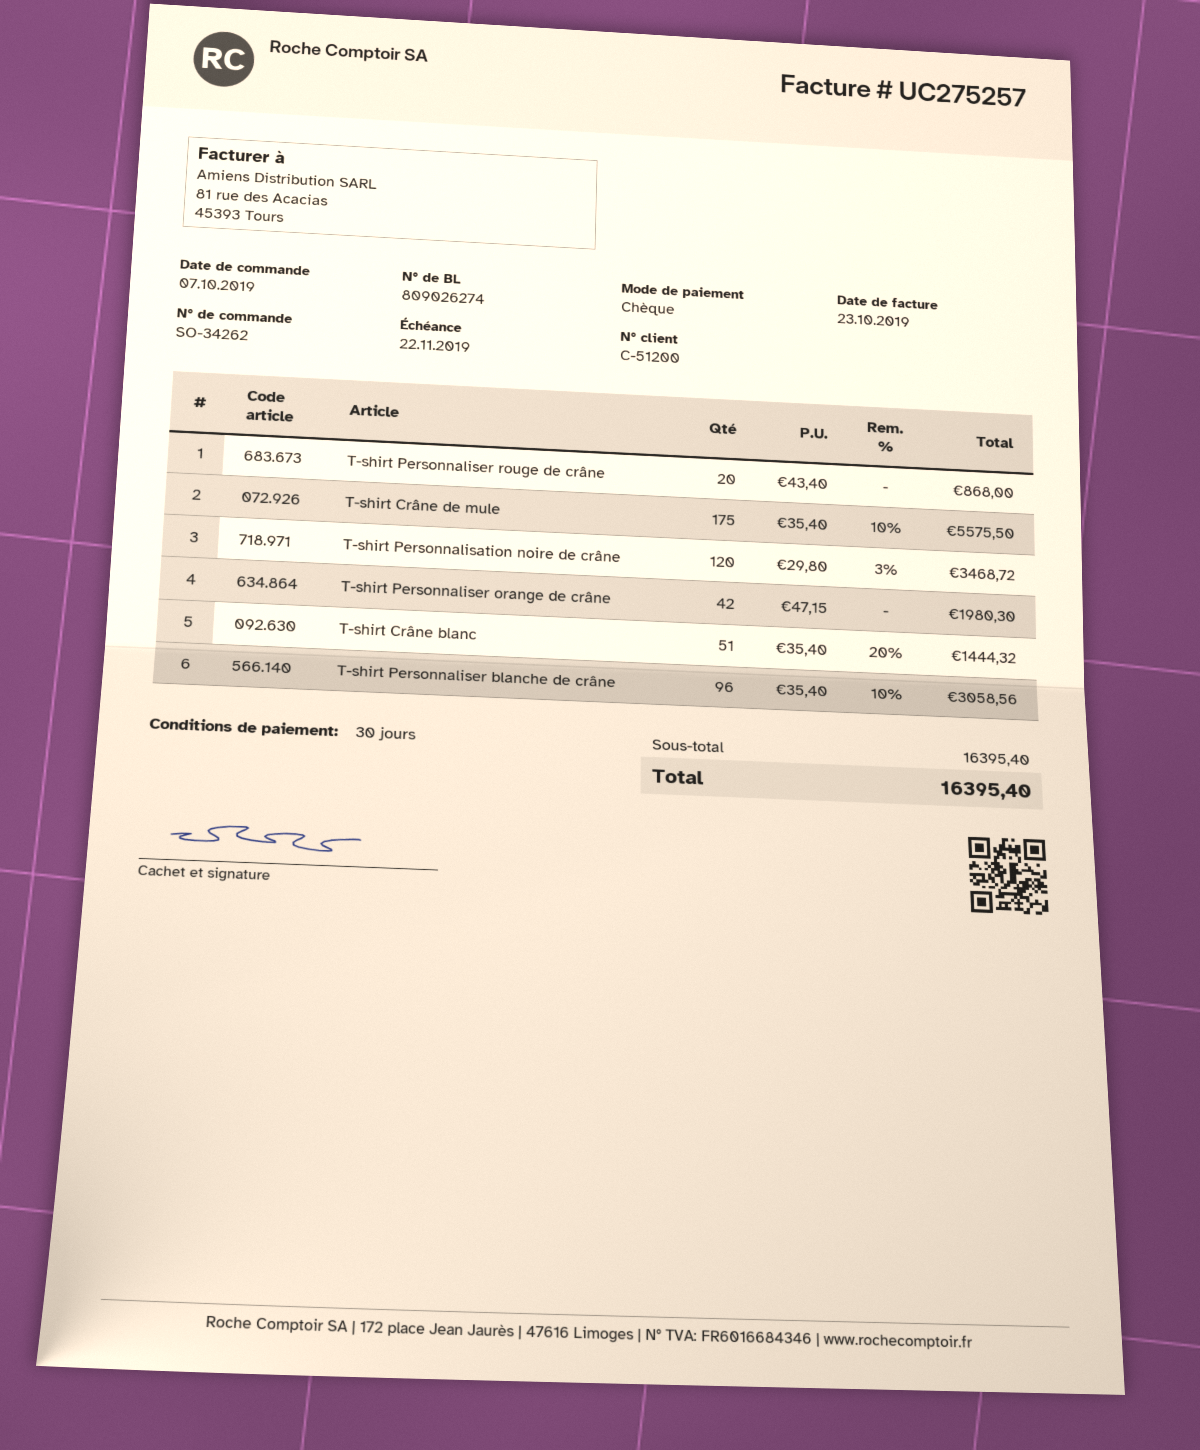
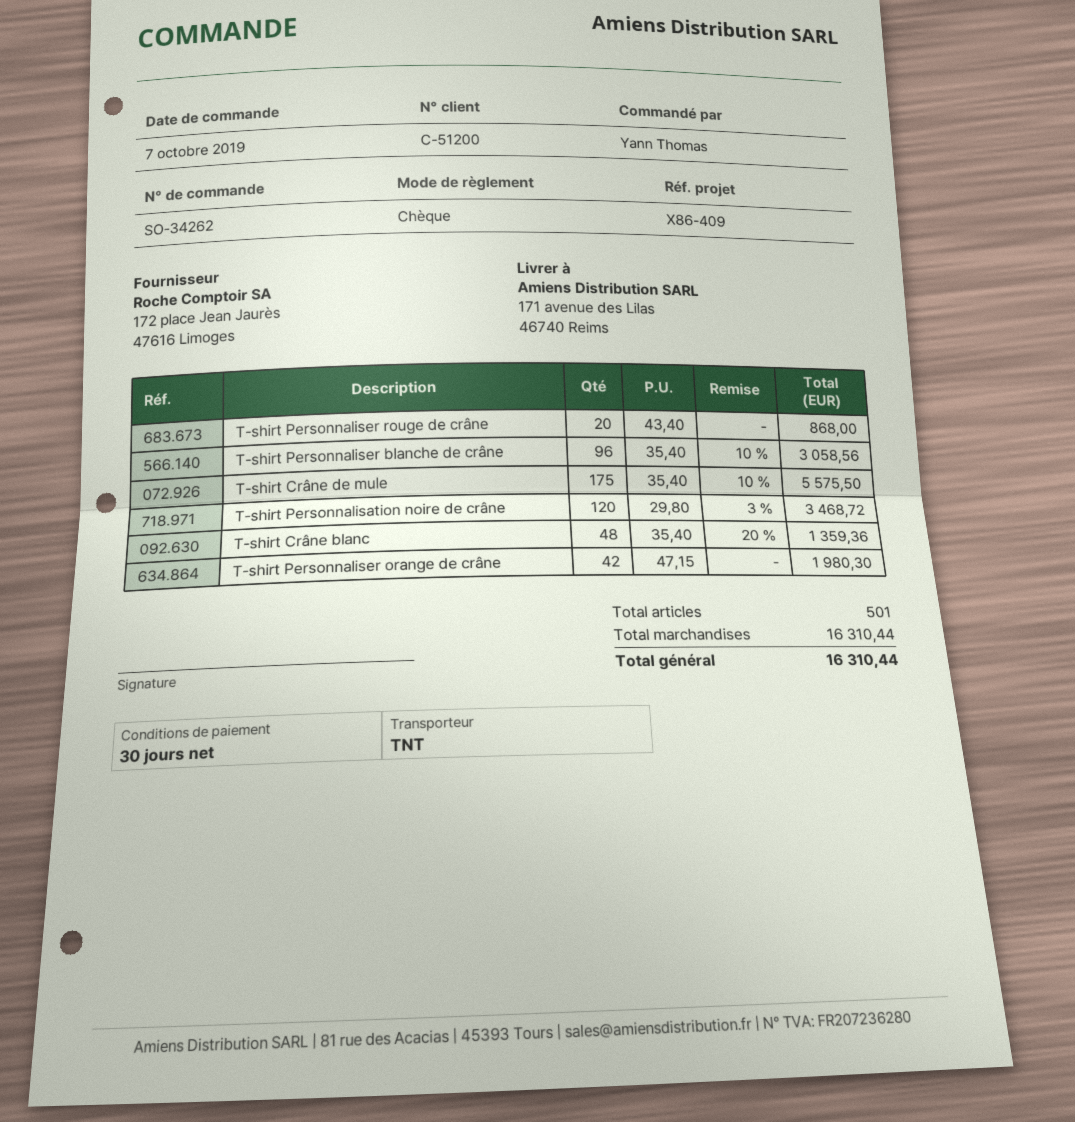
T-shirt Crâne blanc: 51 x 35.40 - 20% = 1444.32 -> 48 x 35.40 - 20% = 1359.36
subtotal: 16395.40 -> 16310.44
total: 16395.40 -> 16310.44

